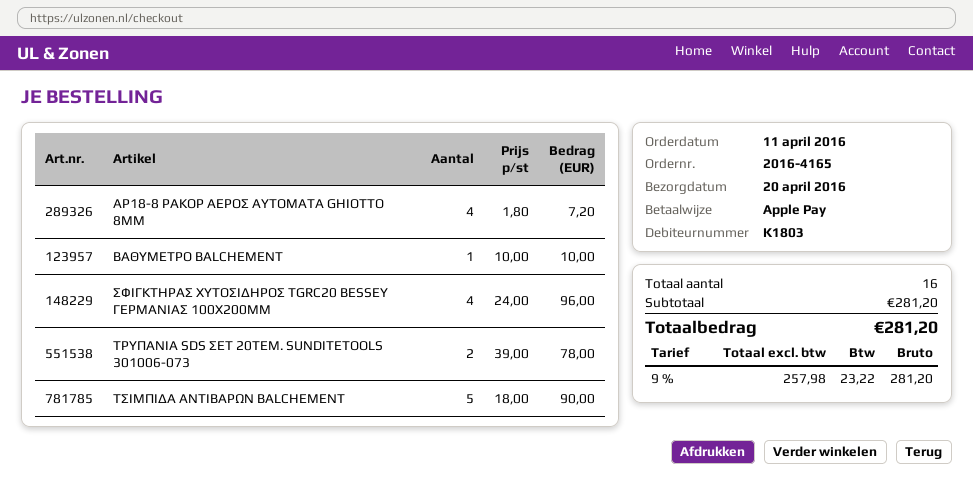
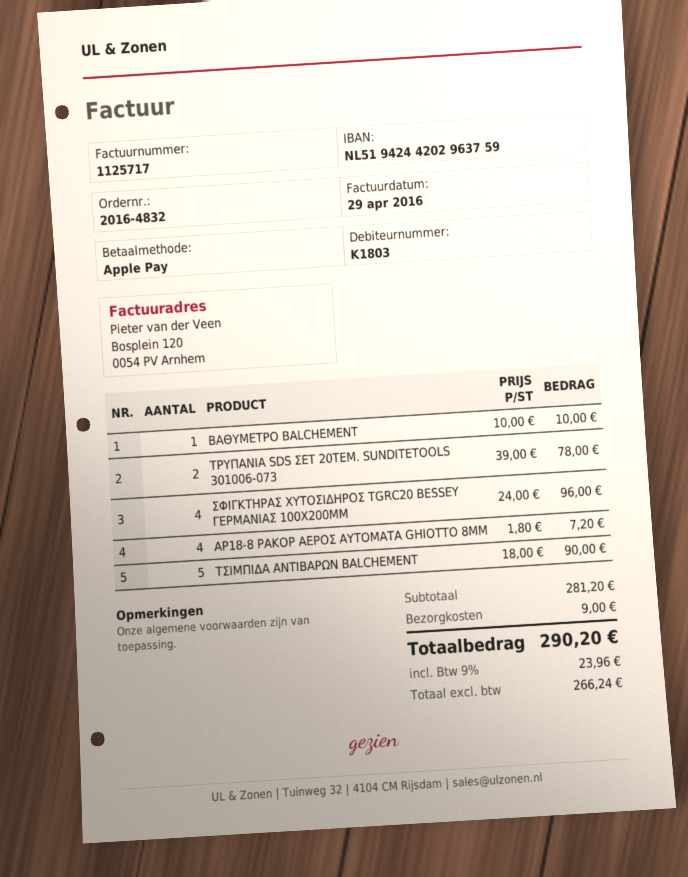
order number: 2016-4165 -> 2016-4832
shipping: none -> 9.00
net: 257.98 -> 266.24
tax: 9% = 23.22 -> 9% = 23.96
total: 281.20 -> 290.20

